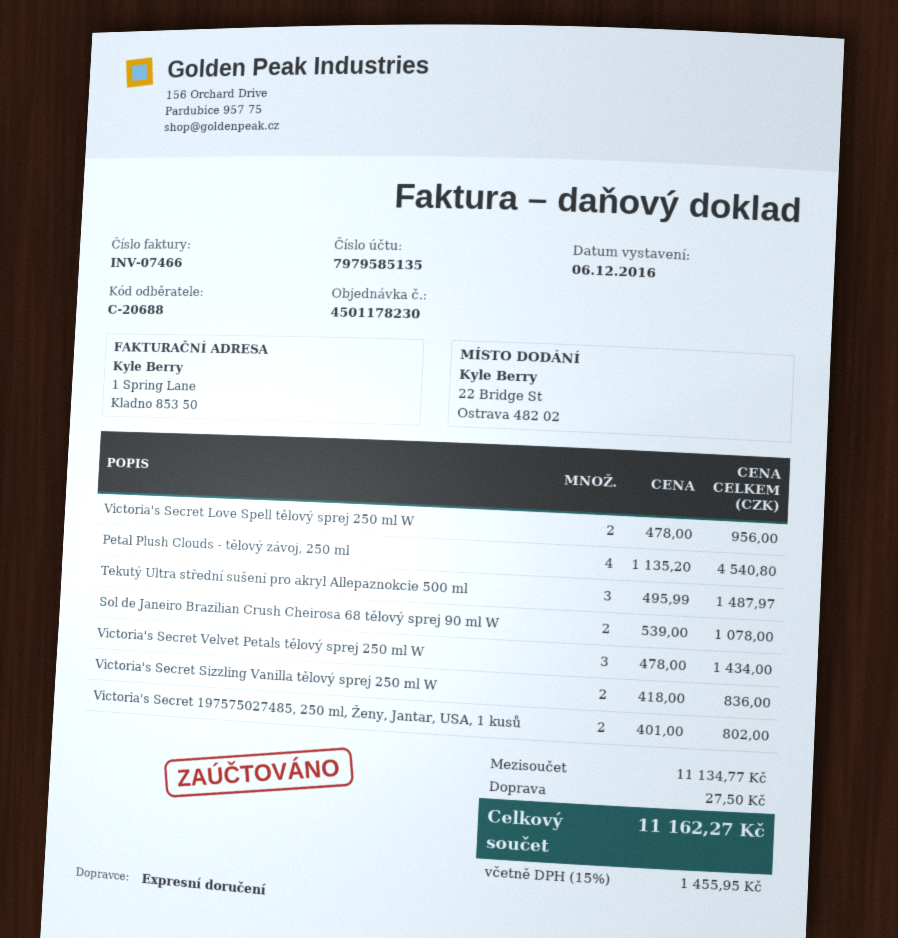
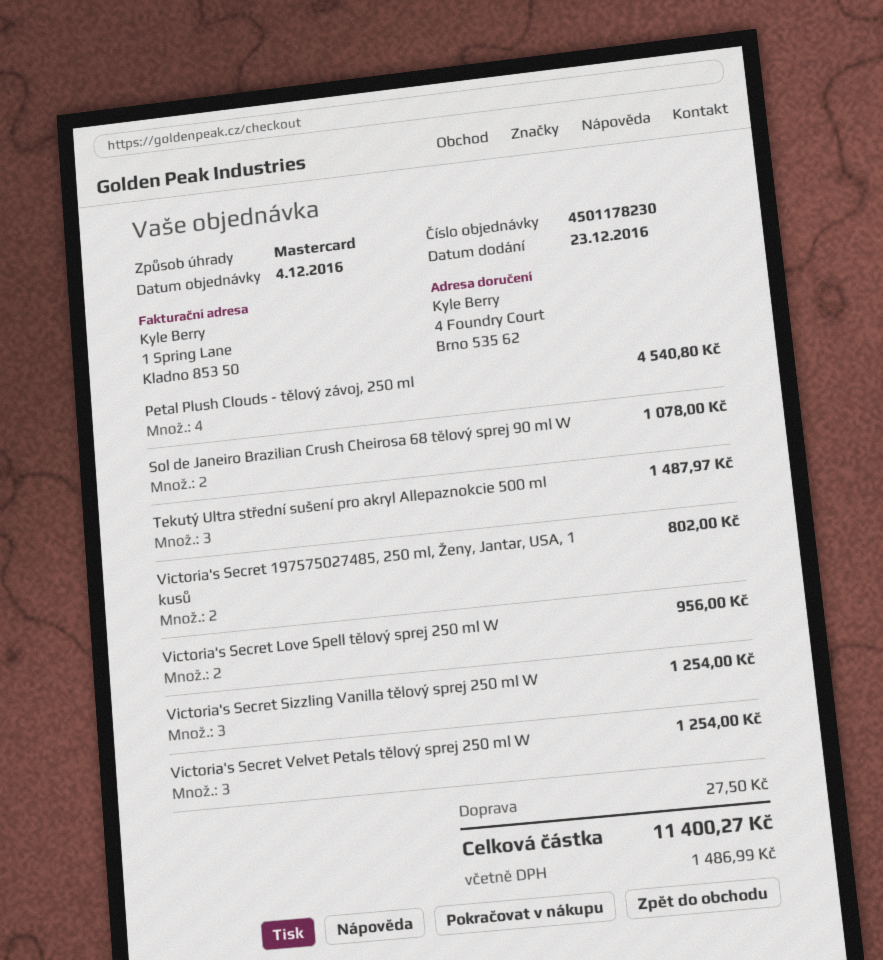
ship to: 22 Bridge St, Ostrava 482 02 -> 4 Foundry Court, Brno 535 62
Victoria's Secret Velvet Petals tělový sprej 250 ml W: 3 for 1434.00 -> 3 for 1254.00
Victoria's Secret Sizzling Vanilla tělový sprej 250 ml W: 2 for 836.00 -> 3 for 1254.00
tax: 1455.95 -> 1486.99
total: 11162.27 -> 11400.27

